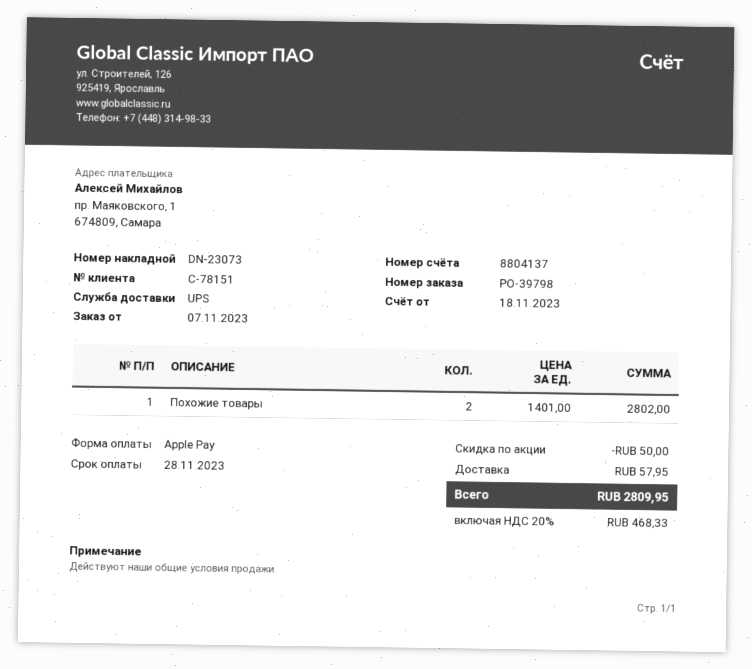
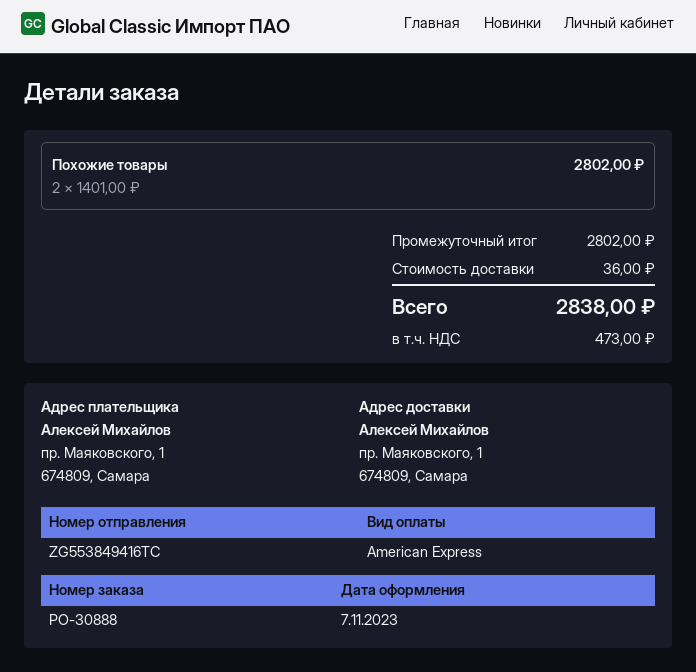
order number: PO-39798 -> PO-30888
payment method: Apple Pay -> American Express
discount: 50.00 -> none
shipping: 57.95 -> 36.00
tax: 468.33 -> 473.00
total: 2809.95 -> 2838.00

